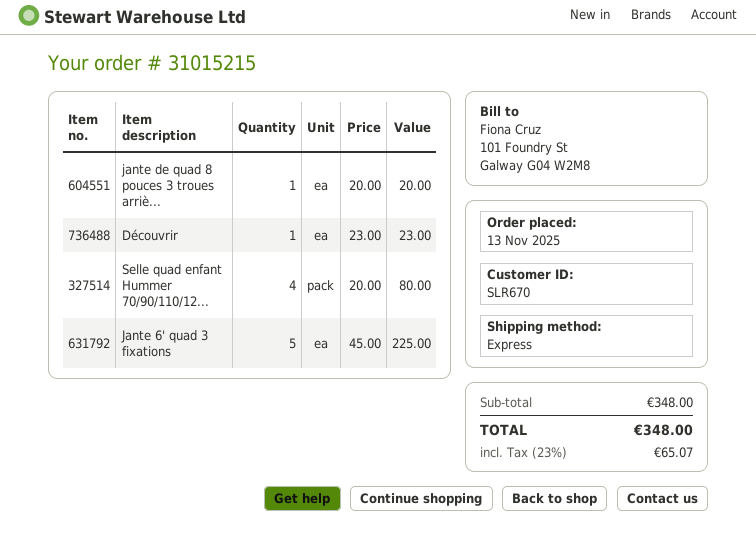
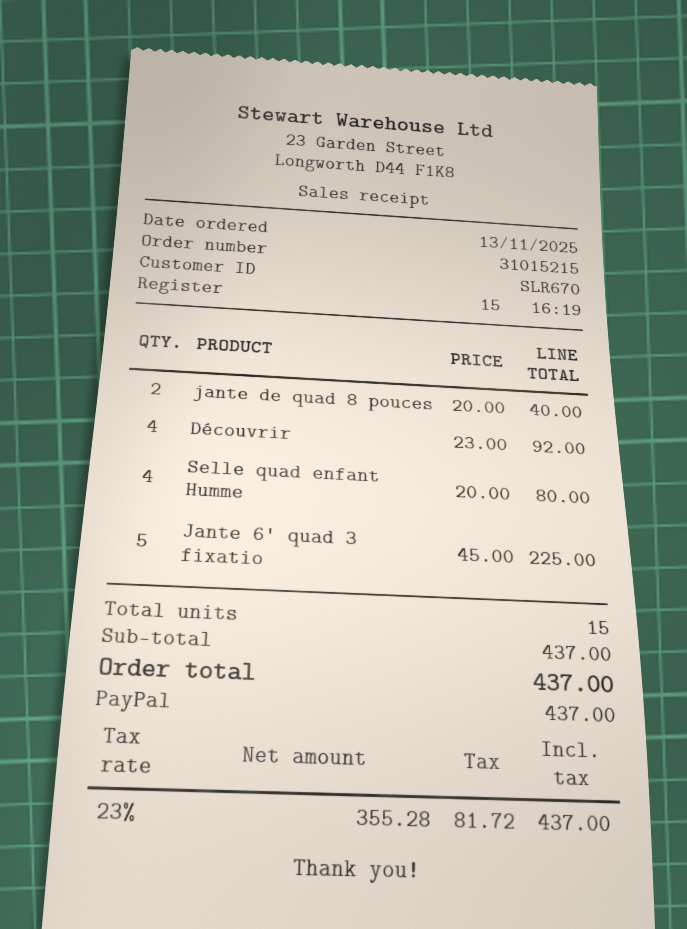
jante de quad 8 pouces 3 troues arriè...: 1 x 20.00 = 20.00 -> 2 x 20.00 = 40.00
Découvrir: 1 x 23.00 = 23.00 -> 4 x 23.00 = 92.00
subtotal: 348.00 -> 437.00
tax: 23% = 65.07 -> 23% = 81.72
total: 348.00 -> 437.00

